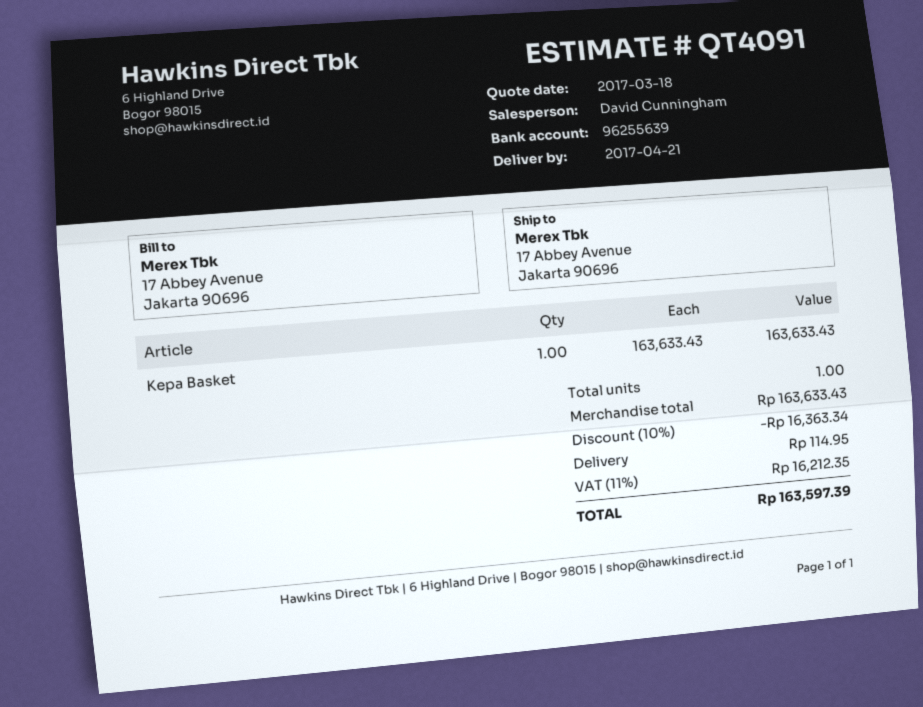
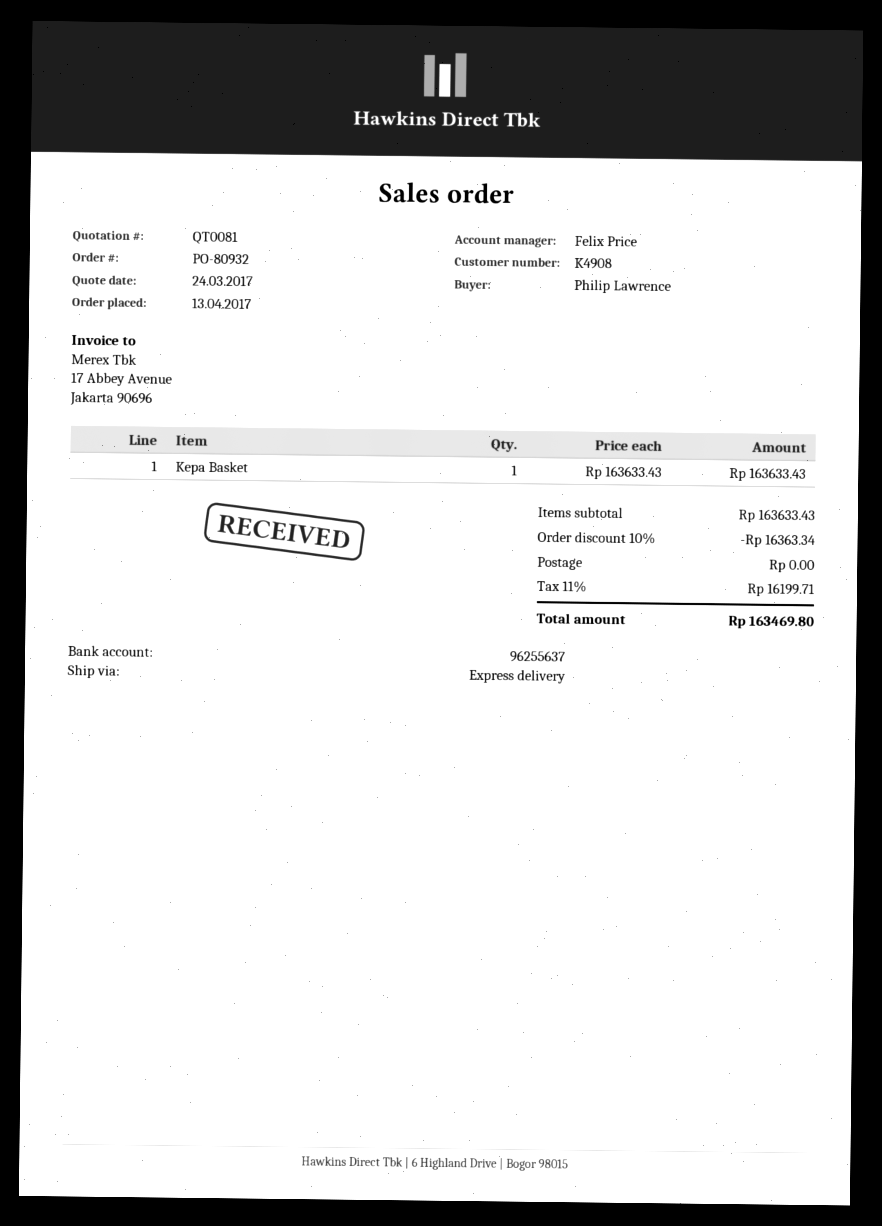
quote number: QT4091 -> QT0081
quote date: 2017-03-18 -> 2017-03-24
sales rep: David Cunningham -> Felix Price
bank account: 96255639 -> 96255637
shipping: 114.95 -> 0.00
tax: 11% = 16212.35 -> 11% = 16199.71
total: 163597.39 -> 163469.80

